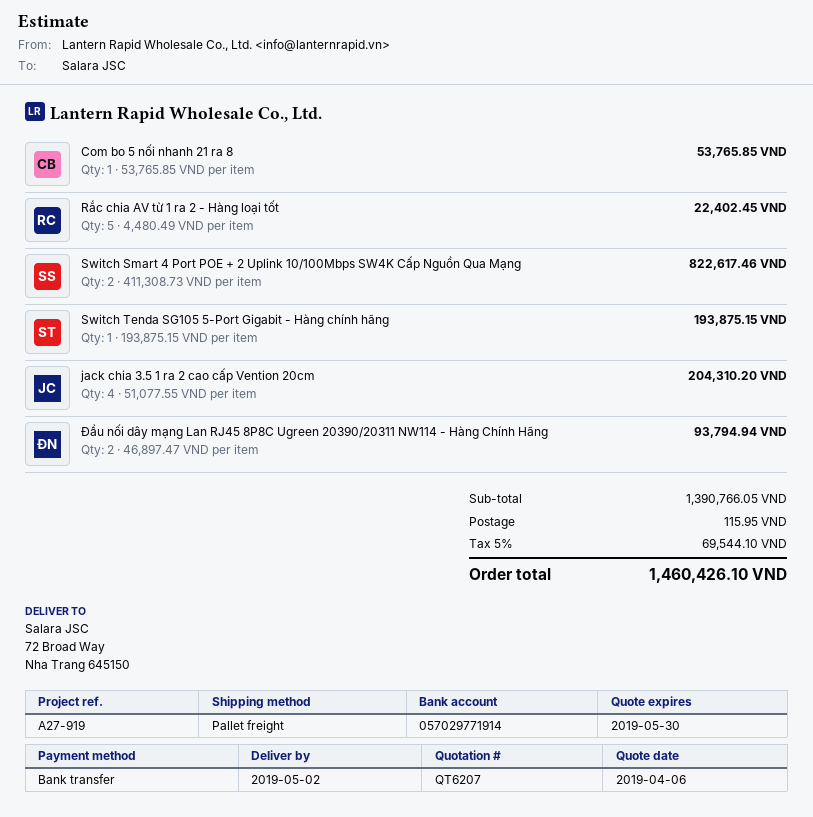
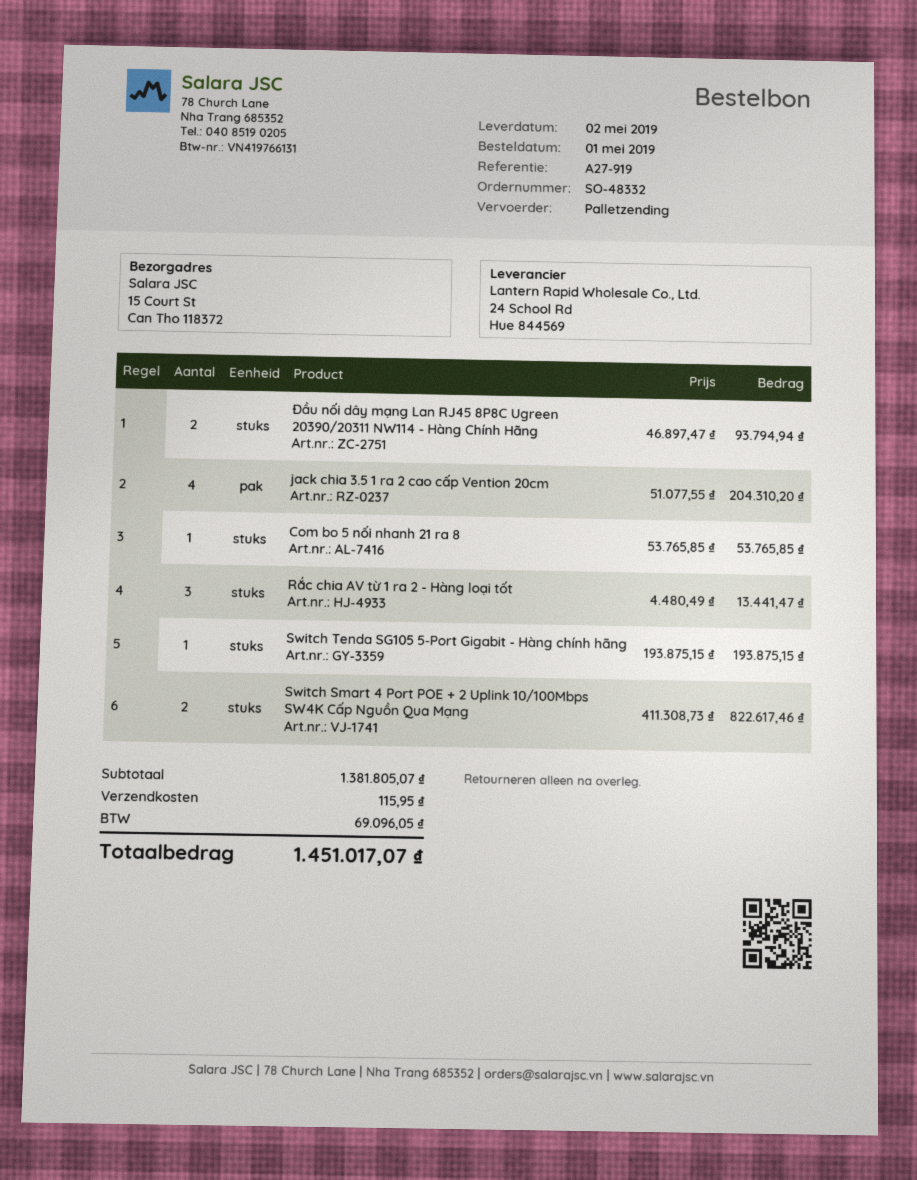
ship to: 72 Broad Way, Nha Trang 645150 -> 15 Court St, Can Tho 118372
Rắc chia AV từ 1 ra 2 - Hàng loại tốt: 5 x 4480.49 = 22402.45 -> 3 x 4480.49 = 13441.47
subtotal: 1390766.05 -> 1381805.07
tax: 69544.10 -> 69096.05
total: 1460426.10 -> 1451017.07

